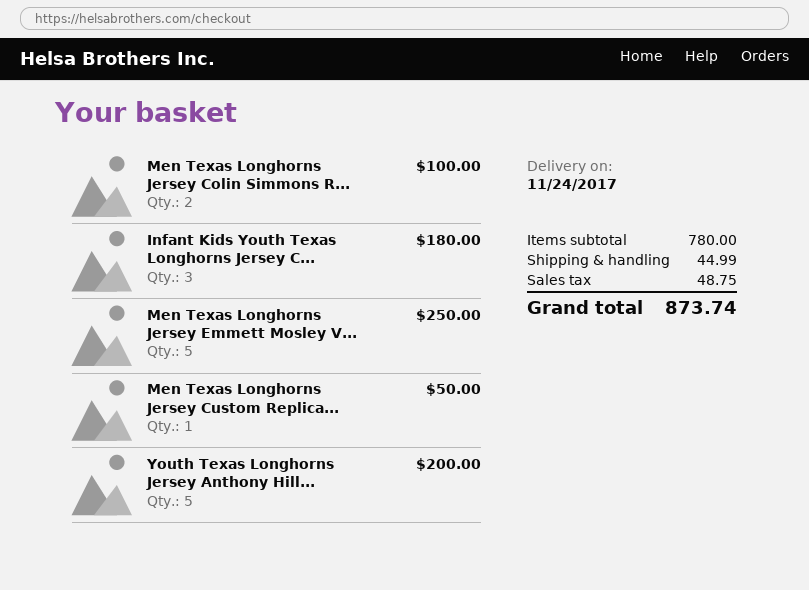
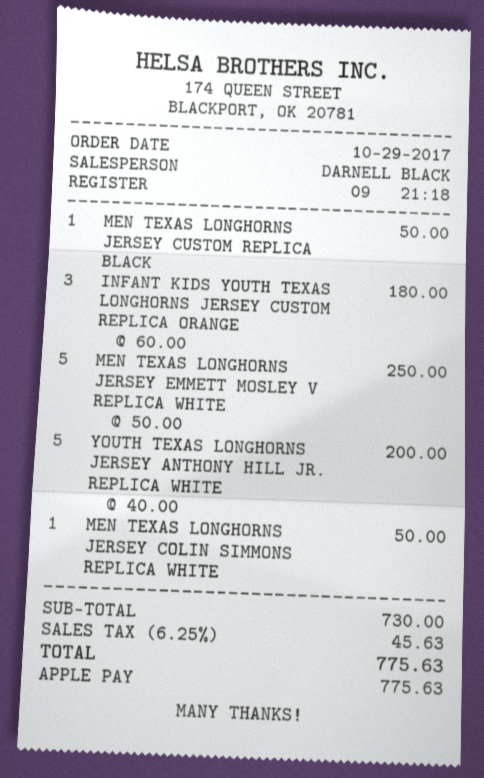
Men Texas Longhorns Jersey Colin Simmons R...: 2 for 100.00 -> 1 for 50.00
subtotal: 780.00 -> 730.00
shipping: 44.99 -> none
tax: 48.75 -> 45.63
total: 873.74 -> 775.63

